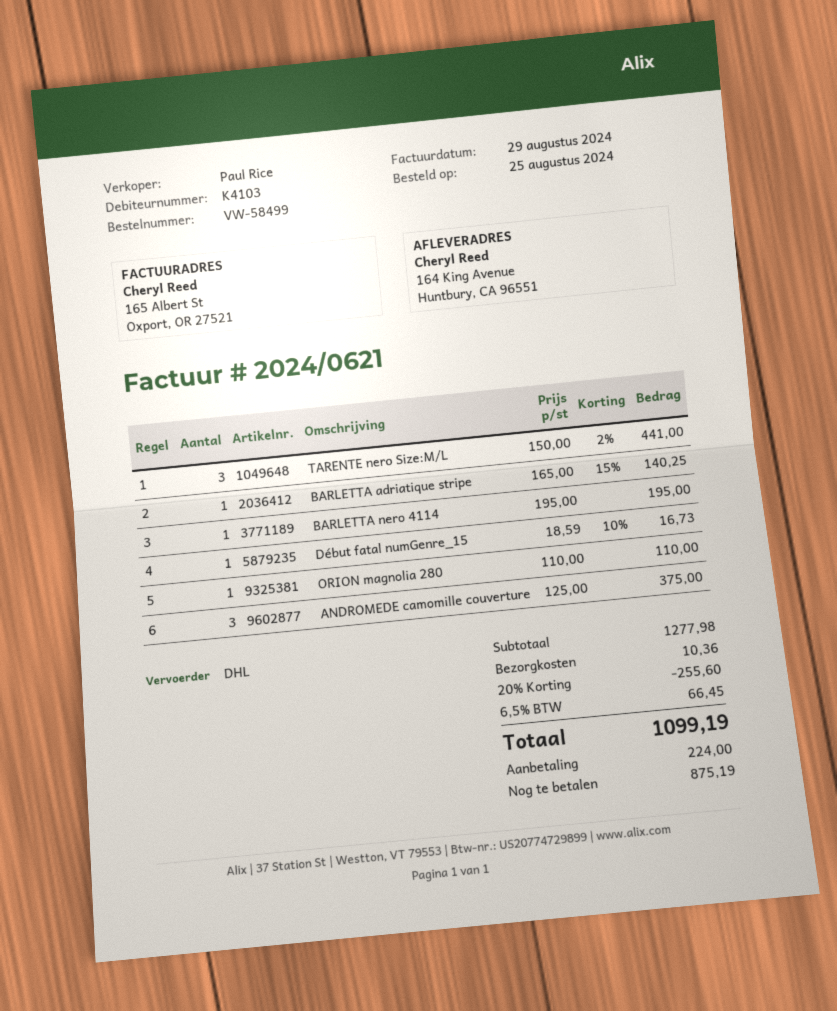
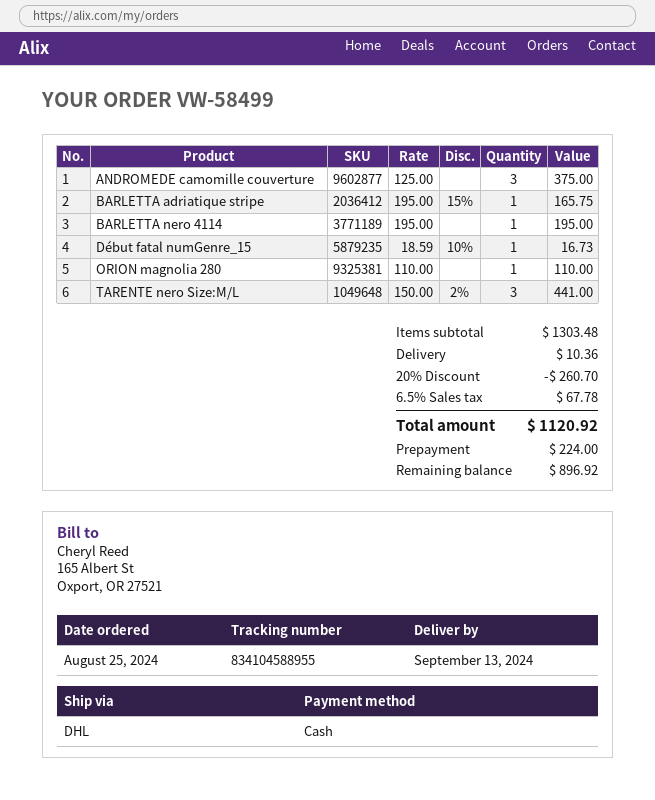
BARLETTA adriatique stripe: 1 x 165.00 - 15% = 140.25 -> 1 x 195.00 - 15% = 165.75
subtotal: 1277.98 -> 1303.48
discount: 20% = 255.60 -> 20% = 260.70
tax: 6.5% = 66.45 -> 6.5% = 67.78
total: 1099.19 -> 1120.92
balance: 875.19 -> 896.92

